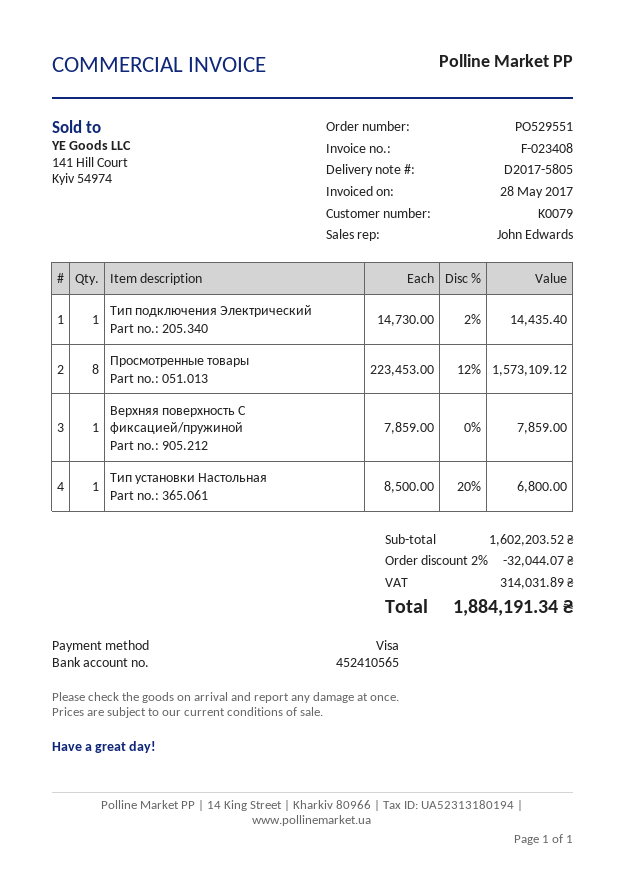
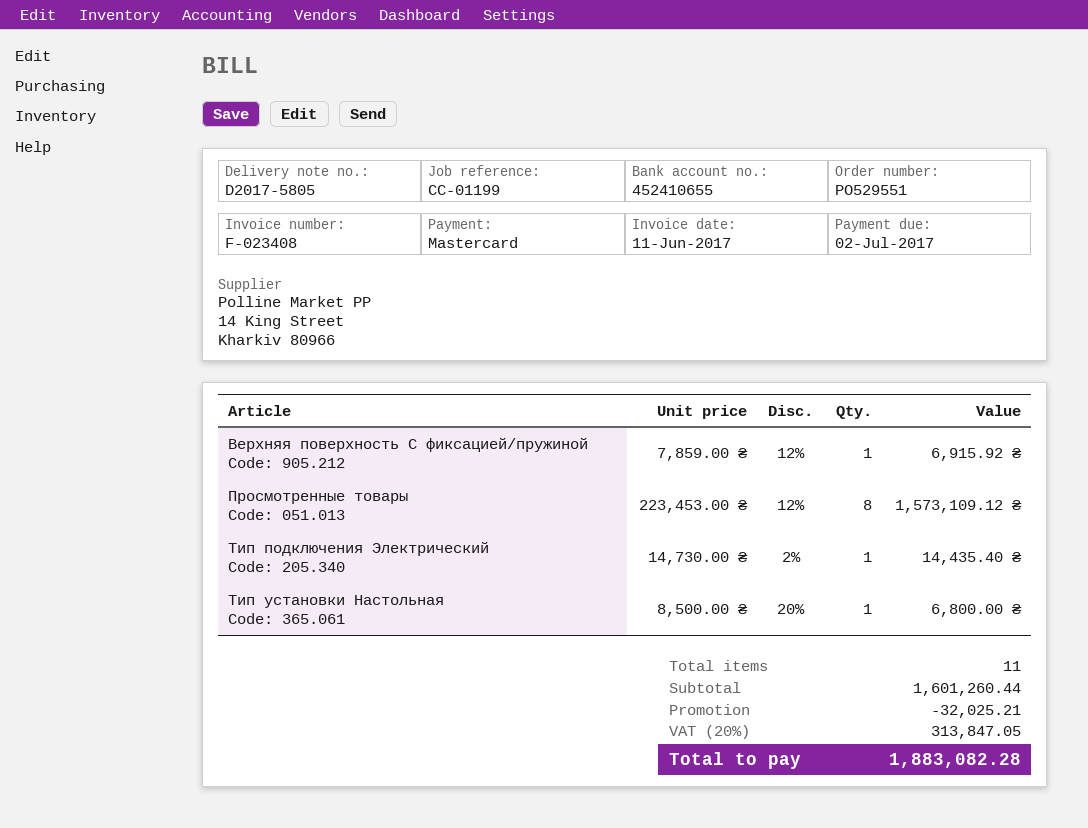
invoice date: 2017-05-28 -> 2017-06-11
payment method: Visa -> Mastercard
bank account: 452410565 -> 452410655
Верхняя поверхность С фиксацией/пружиной: 1 x 7859.00 = 7859.00 -> 1 x 7859.00 - 12% = 6915.92
subtotal: 1602203.52 -> 1601260.44
discount: 32044.07 -> 32025.21
tax: 314031.89 -> 313847.05
total: 1884191.34 -> 1883082.28

